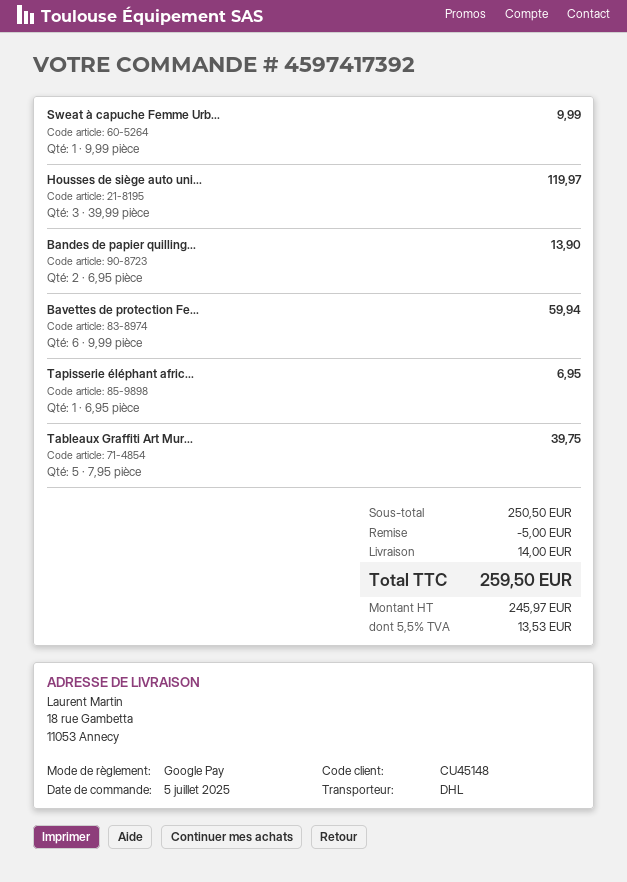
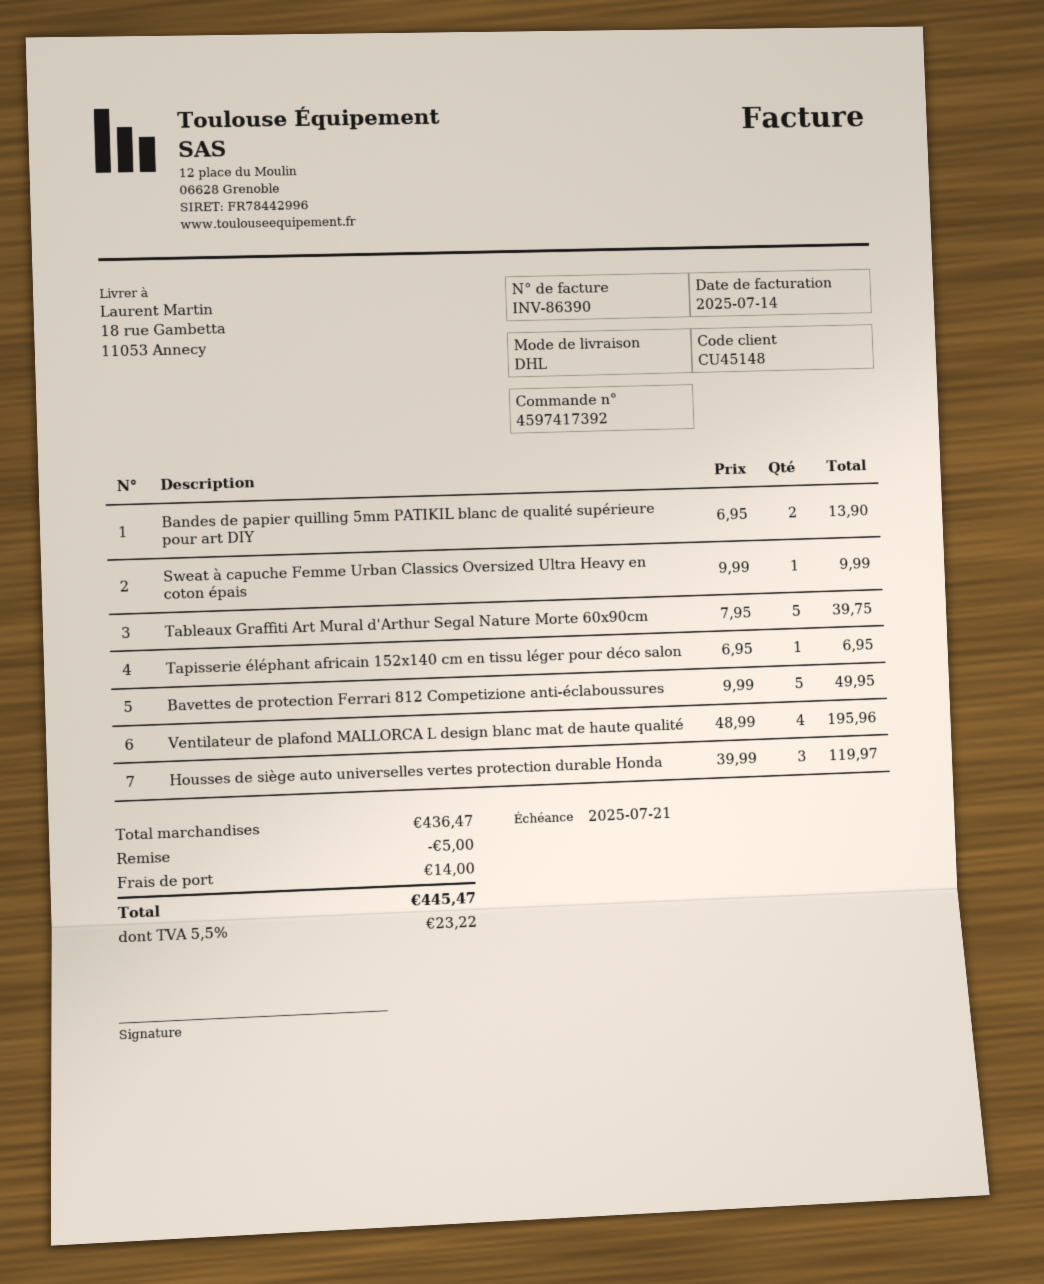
Bavettes de protection Fe...: 6 x 9.99 = 59.94 -> 5 x 9.99 = 49.95
Ventilateur de plafond MALLORCA L design blanc mat de haute qualité: none -> 4 x 48.99 = 195.96
subtotal: 250.50 -> 436.47
tax: 5.5% = 13.53 -> 5.5% = 23.22
total: 259.50 -> 445.47

